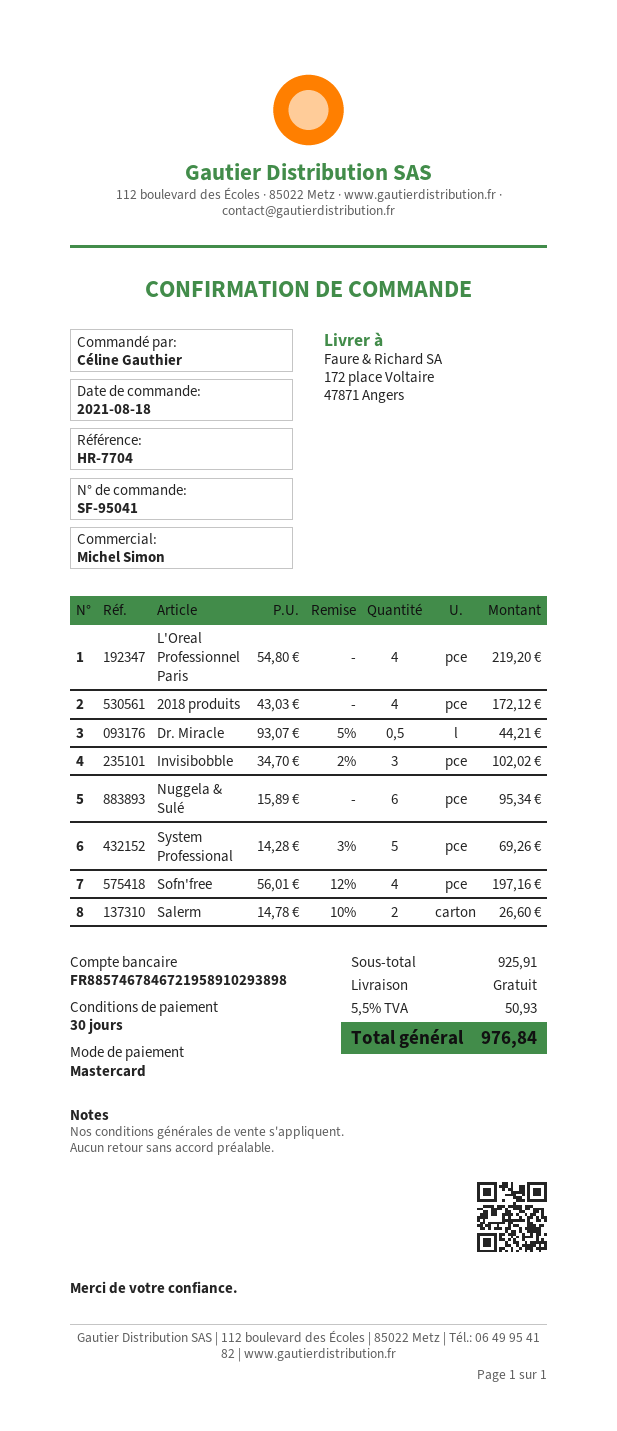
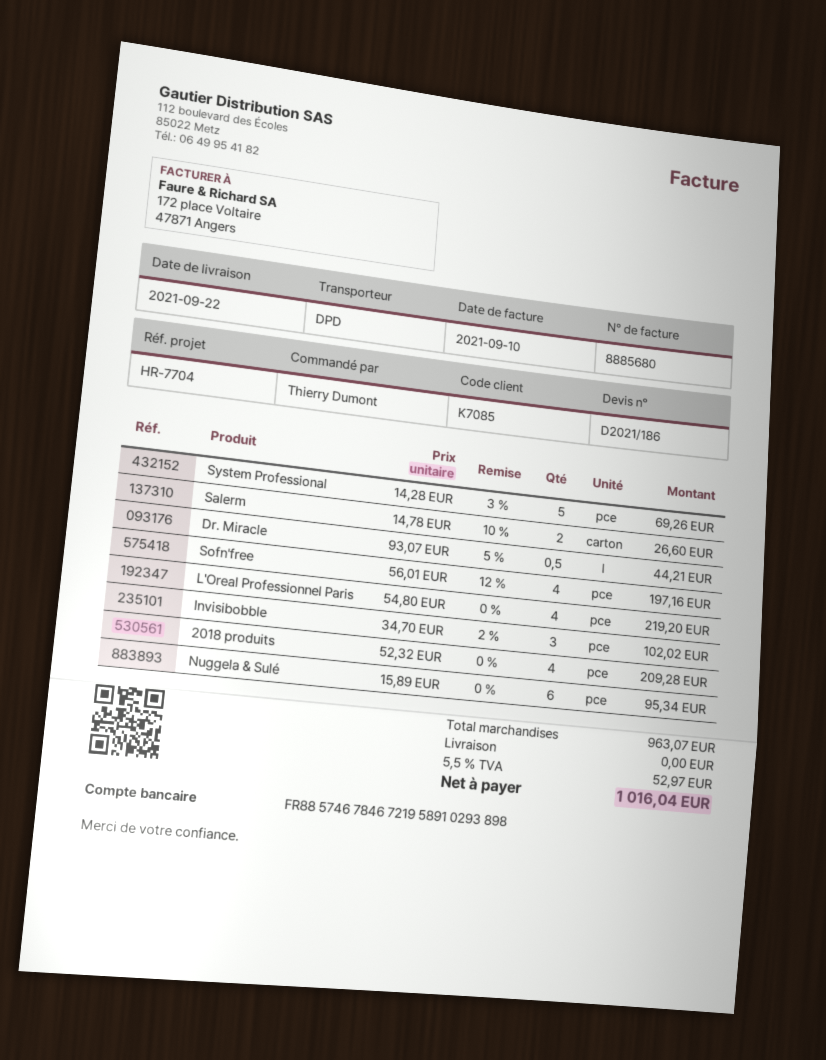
ordered by: Céline Gauthier -> Thierry Dumont
2018 produits: 4 x 43.03 = 172.12 -> 4 x 52.32 = 209.28
subtotal: 925.91 -> 963.07
tax: 5.5% = 50.93 -> 5.5% = 52.97
total: 976.84 -> 1016.04

